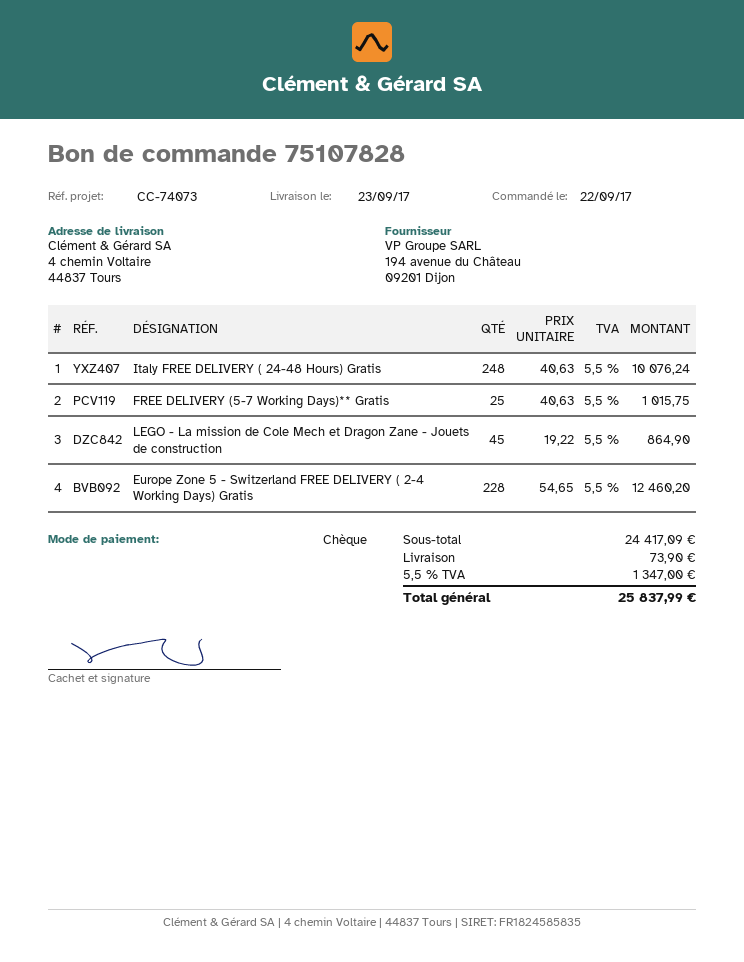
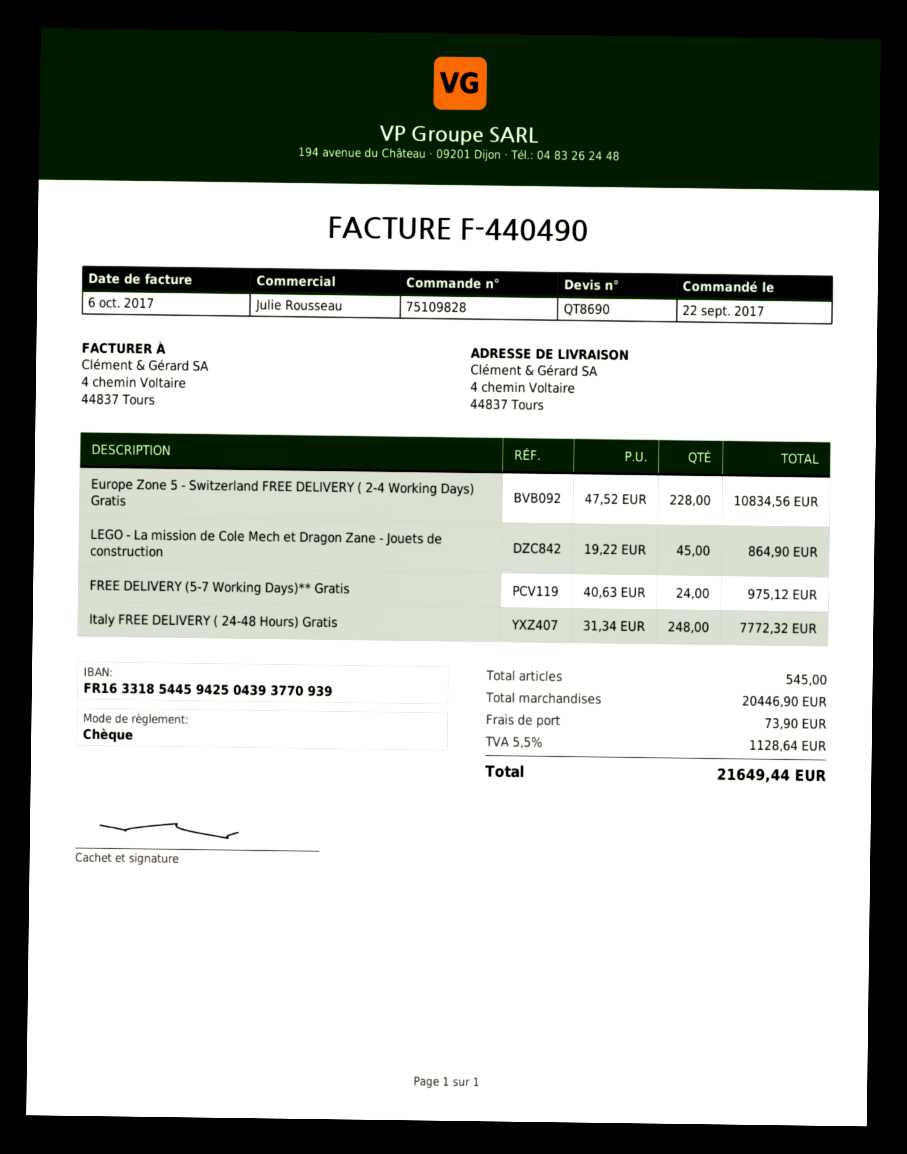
order number: 75107828 -> 75109828
Italy FREE DELIVERY ( 24-48 Hours) Gratis: 248 x 40.63 = 10076.24 -> 248 x 31.34 = 7772.32
FREE DELIVERY (5-7 Working Days)** Gratis: 25 x 40.63 = 1015.75 -> 24 x 40.63 = 975.12
Europe Zone 5 - Switzerland FREE DELIVERY ( 2-4 Working Days) Gratis: 228 x 54.65 = 12460.20 -> 228 x 47.52 = 10834.56
subtotal: 24417.09 -> 20446.90
tax: 5.5% = 1347.00 -> 5.5% = 1128.64
total: 25837.99 -> 21649.44

